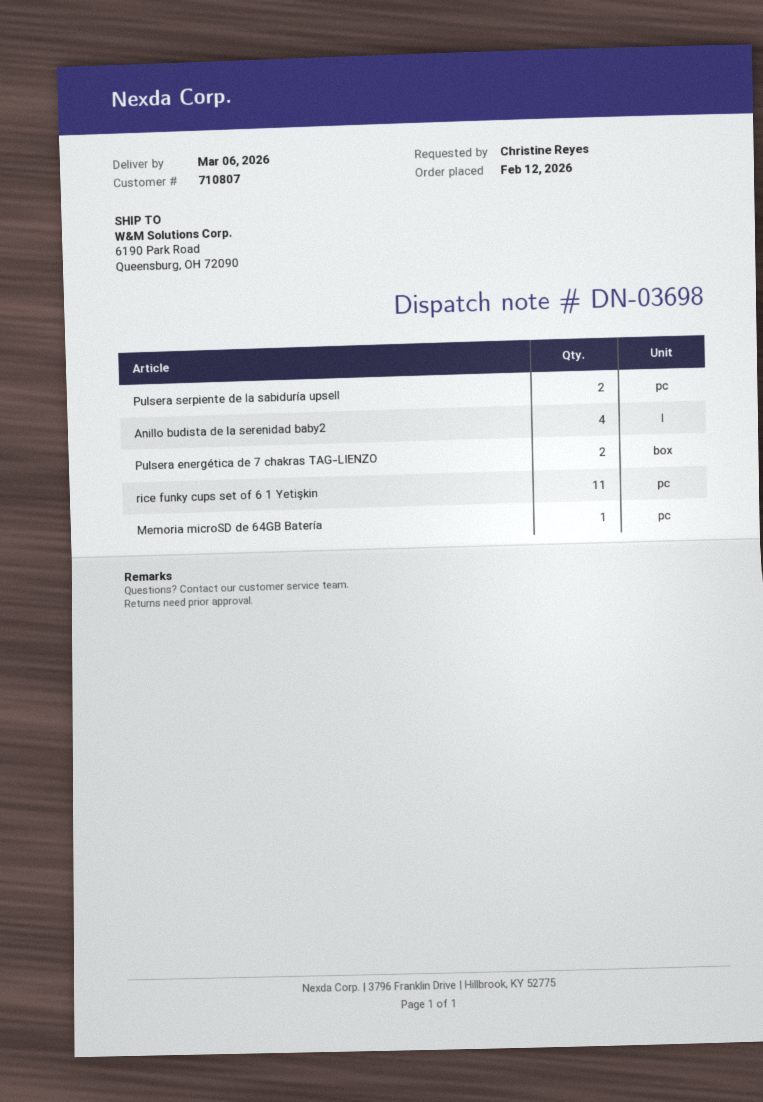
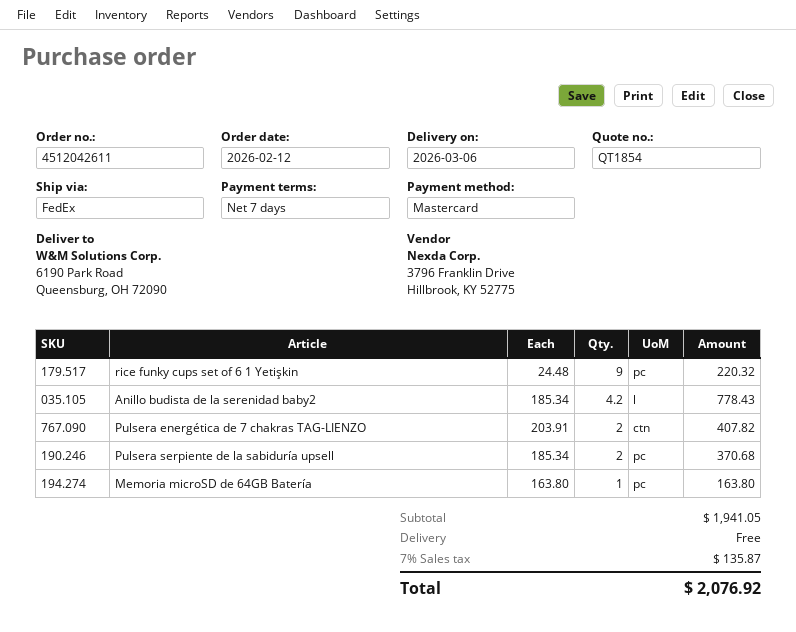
Anillo budista de la serenidad baby2: 4 -> 4.2
rice funky cups set of 6 1 Yetişkin: 11 -> 9

